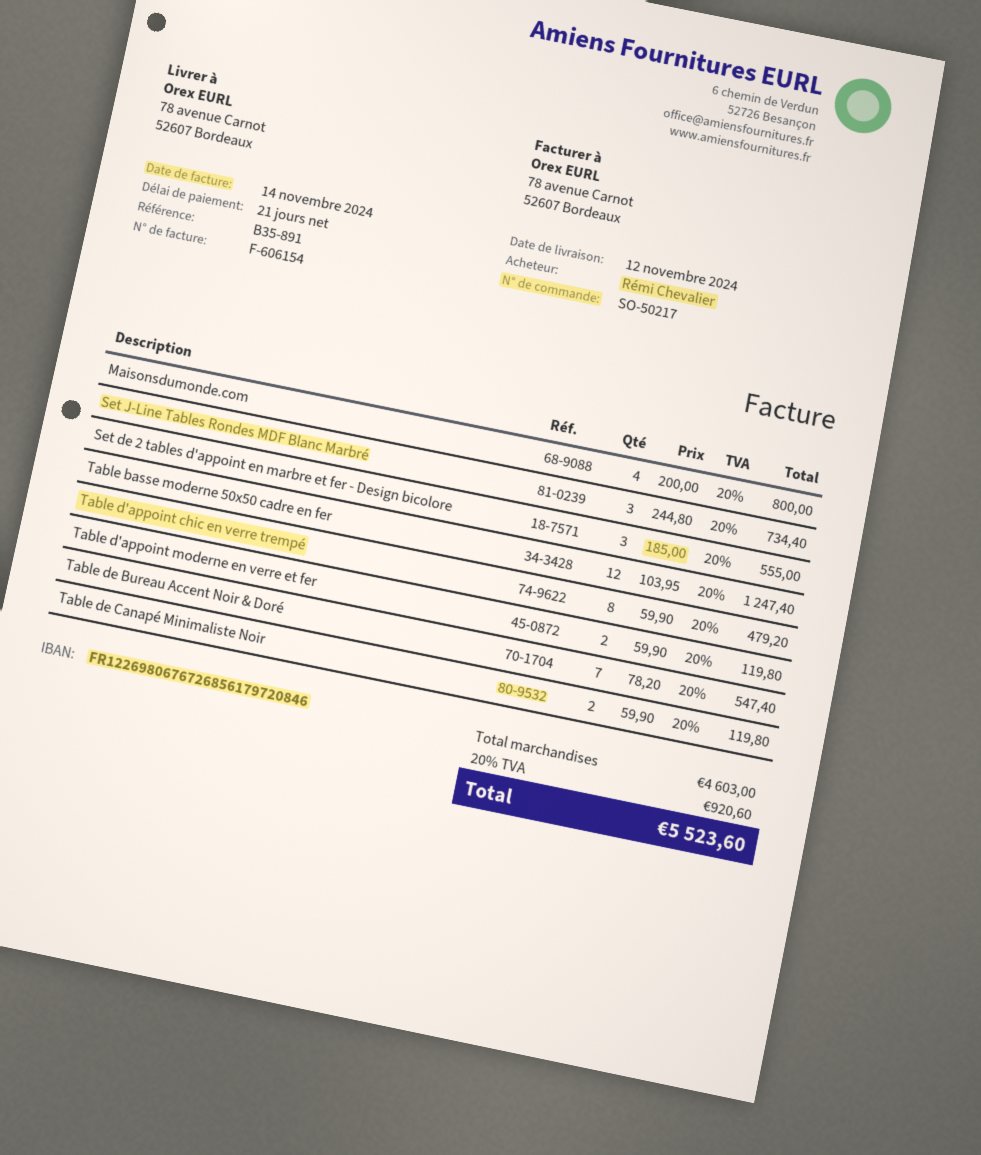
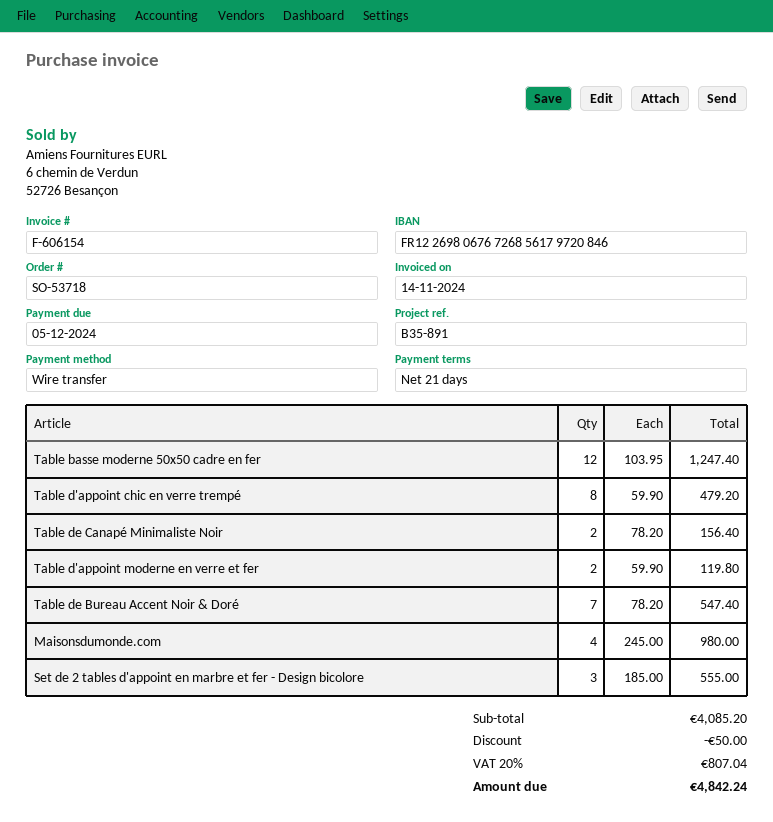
order number: SO-50217 -> SO-53718
Maisonsdumonde.com: 4 x 200.00 = 800.00 -> 4 x 245.00 = 980.00
Set J‑Line Tables Rondes MDF Blanc Marbré: 3 x 244.80 = 734.40 -> none
Table de Canapé Minimaliste Noir: 2 x 59.90 = 119.80 -> 2 x 78.20 = 156.40
subtotal: 4603.00 -> 4085.20
discount: none -> 50.00
tax: 20% = 920.60 -> 20% = 807.04
total: 5523.60 -> 4842.24

